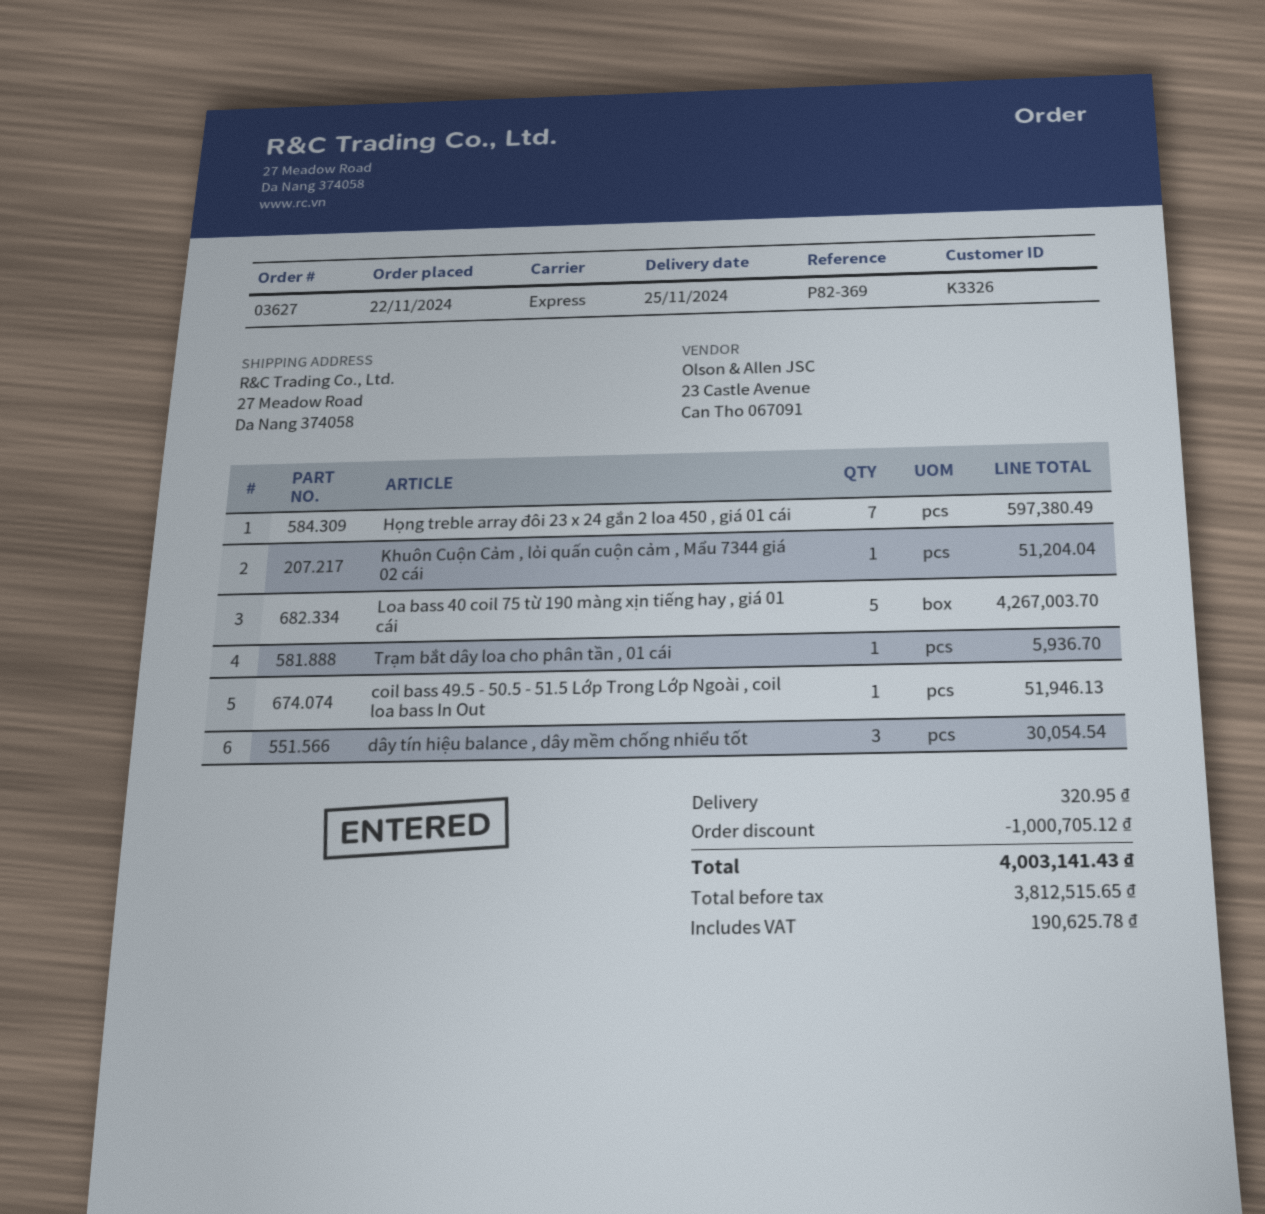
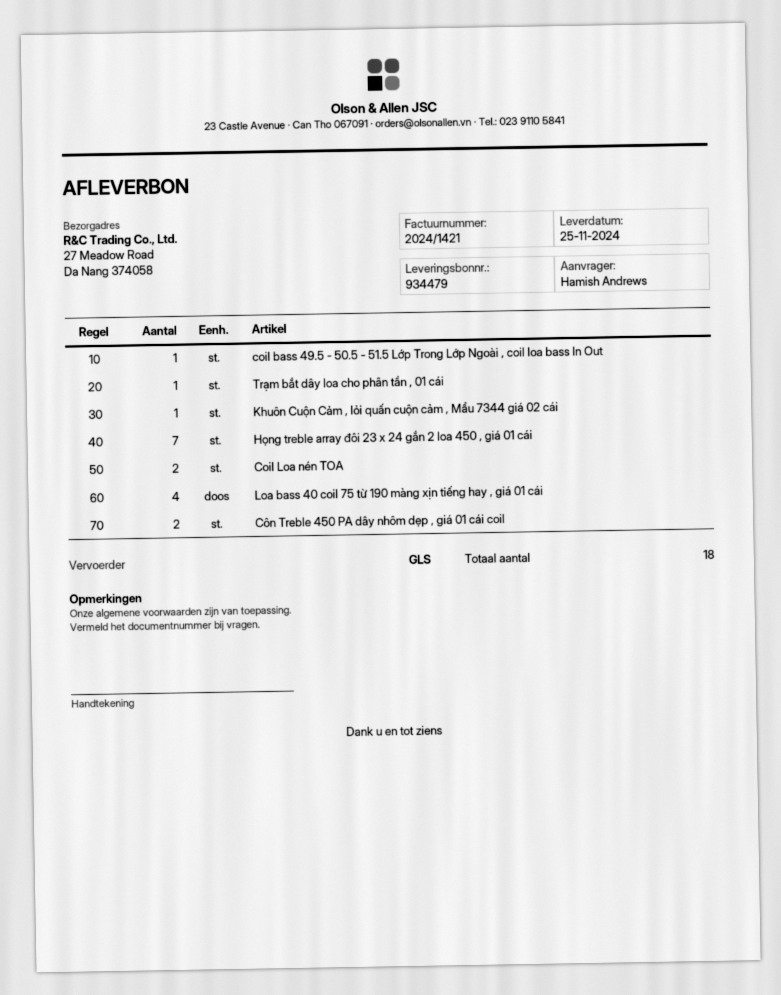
shipping method: express -> GLS
Loa bass 40 coil 75 từ 190 màng xịn tiếng hay , giá 01 cái: 5 -> 4
dây tín hiệu balance , dây mềm chống nhiểu tốt: 3 -> none
Coil Loa nén TOA: none -> 2
Côn Treble 450 PA dây nhôm dẹp , giá 01 cái coil: none -> 2

